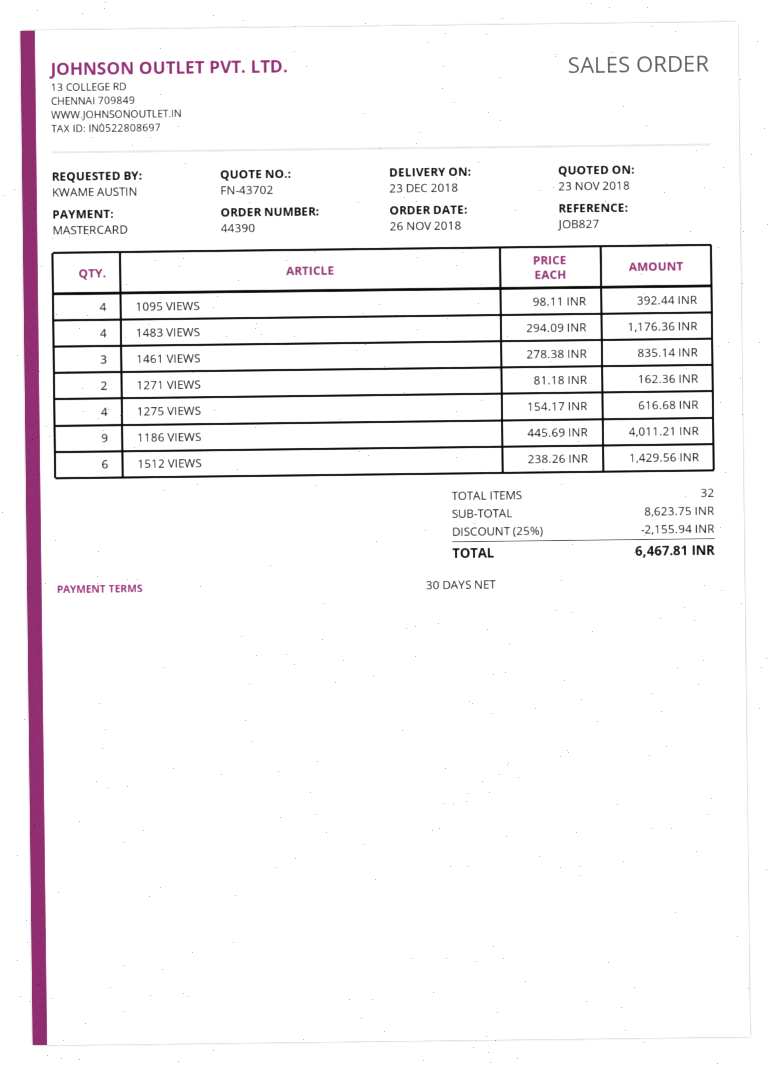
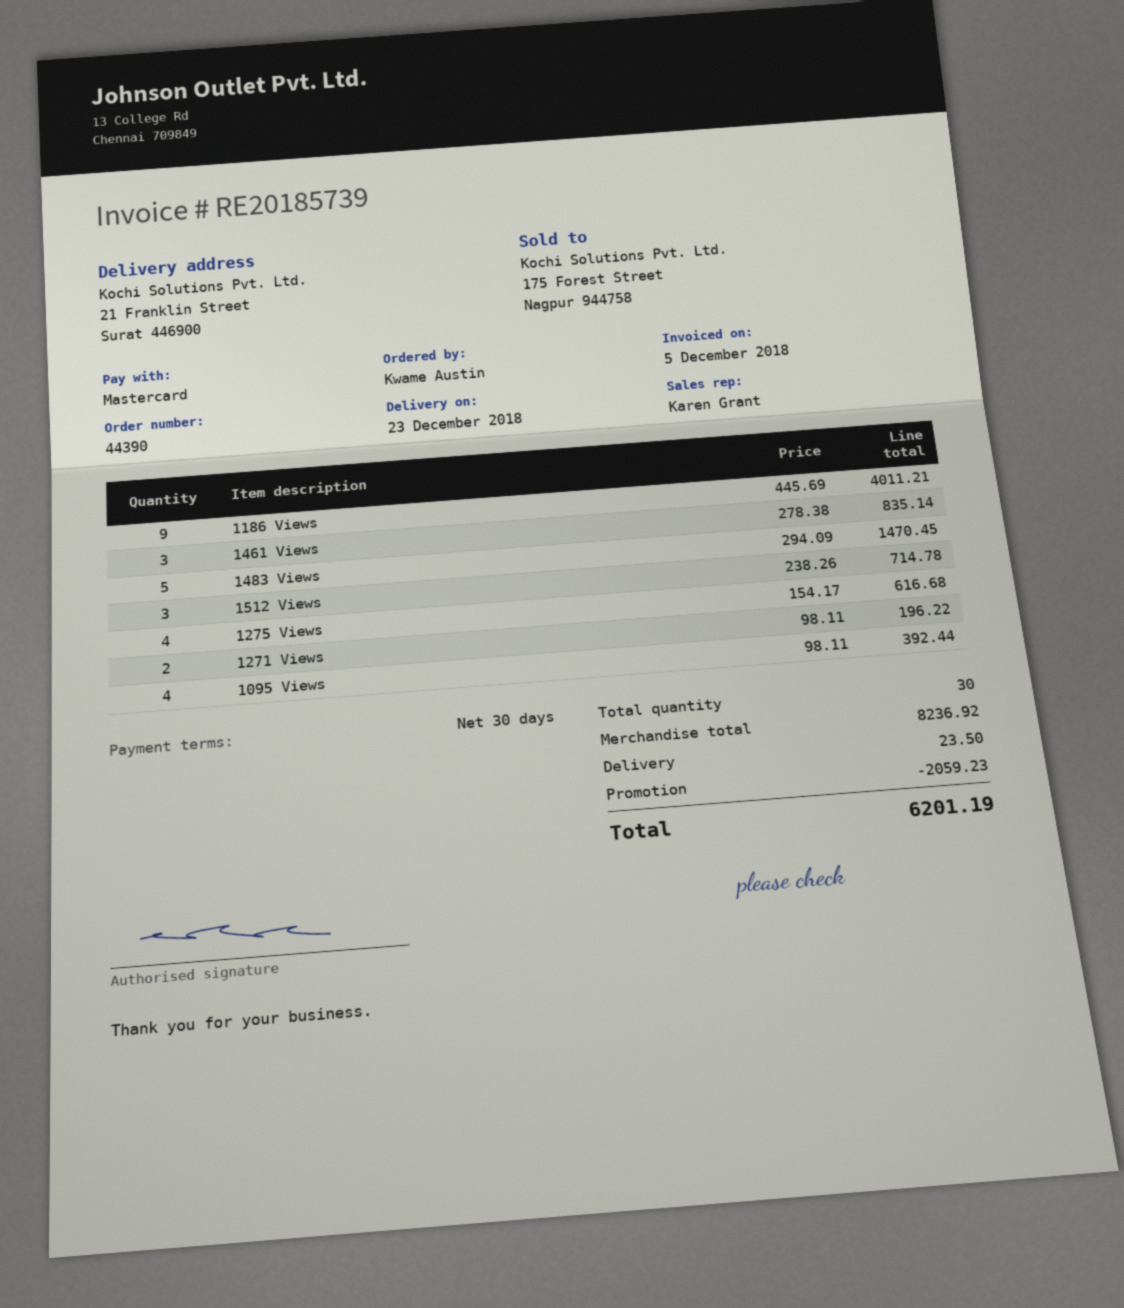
1483 VIEWS: 4 x 294.09 = 1176.36 -> 5 x 294.09 = 1470.45
1271 VIEWS: 2 x 81.18 = 162.36 -> 2 x 98.11 = 196.22
1512 VIEWS: 6 x 238.26 = 1429.56 -> 3 x 238.26 = 714.78
total quantity: 32 -> 30
subtotal: 8623.75 -> 8236.92
discount: 2155.94 -> 2059.23
shipping: none -> 23.50
total: 6467.81 -> 6201.19

